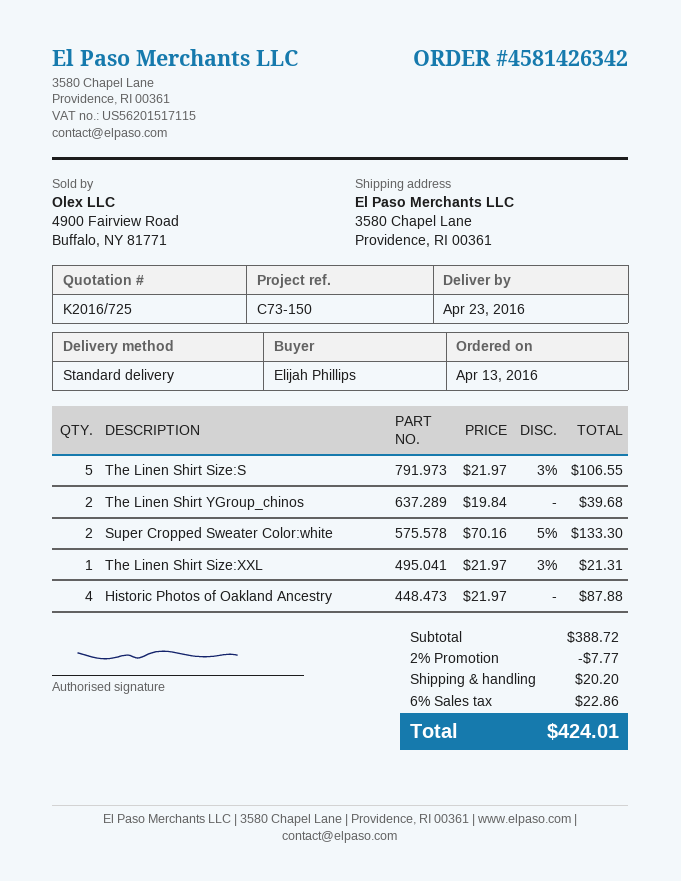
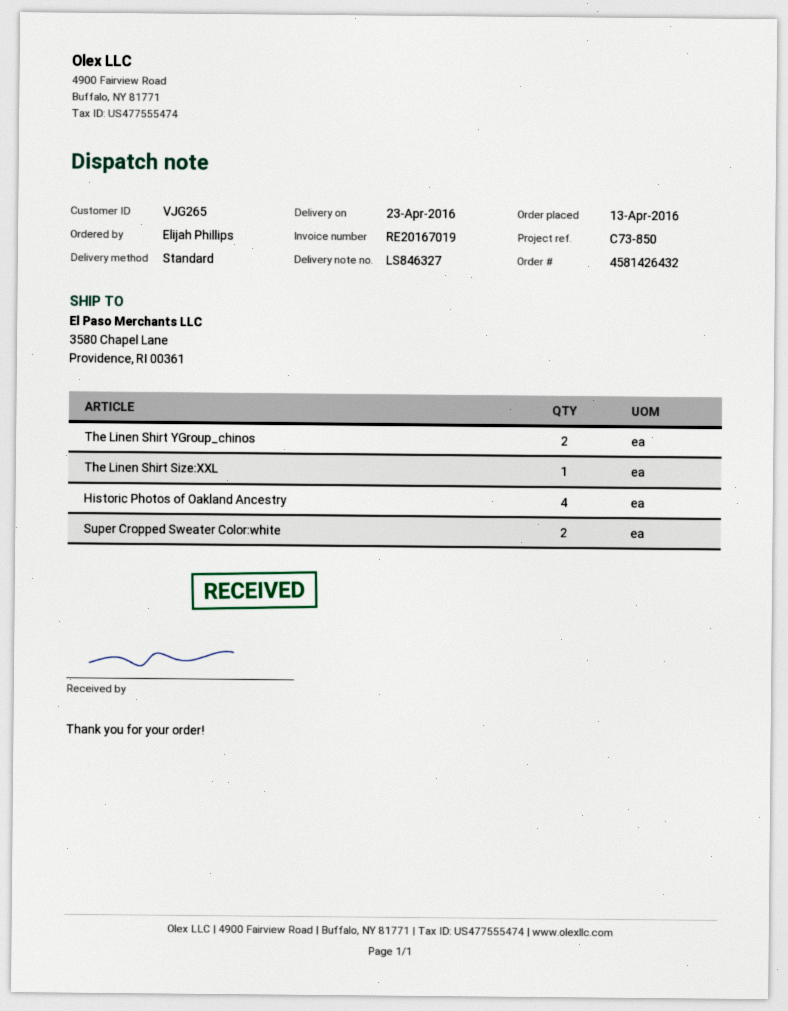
order number: 4581426342 -> 4581426432
reference: C73-150 -> C73-850
The Linen Shirt Size:S: 5 -> none

